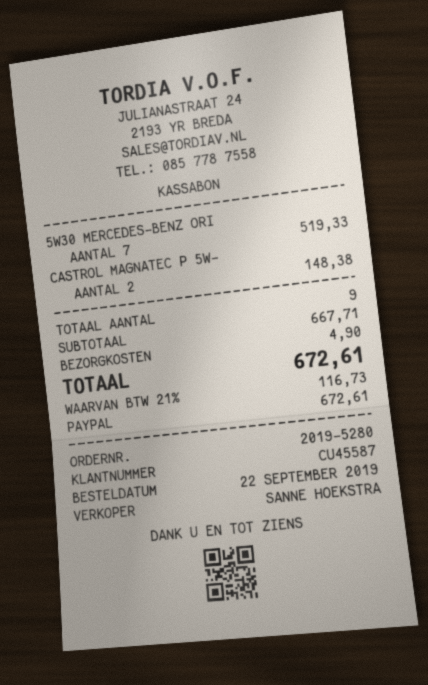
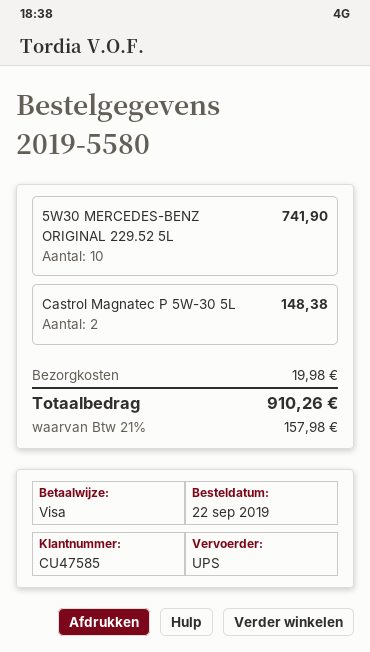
order number: 2019-5280 -> 2019-5580
customer number: CU45587 -> CU47585
payment method: PayPal -> Visa
5W30 MERCEDES-BENZ ORI: 7 for 519.33 -> 10 for 741.90
shipping: 4.90 -> 19.98
tax: 21% = 116.73 -> 21% = 157.98
total: 672.61 -> 910.26

